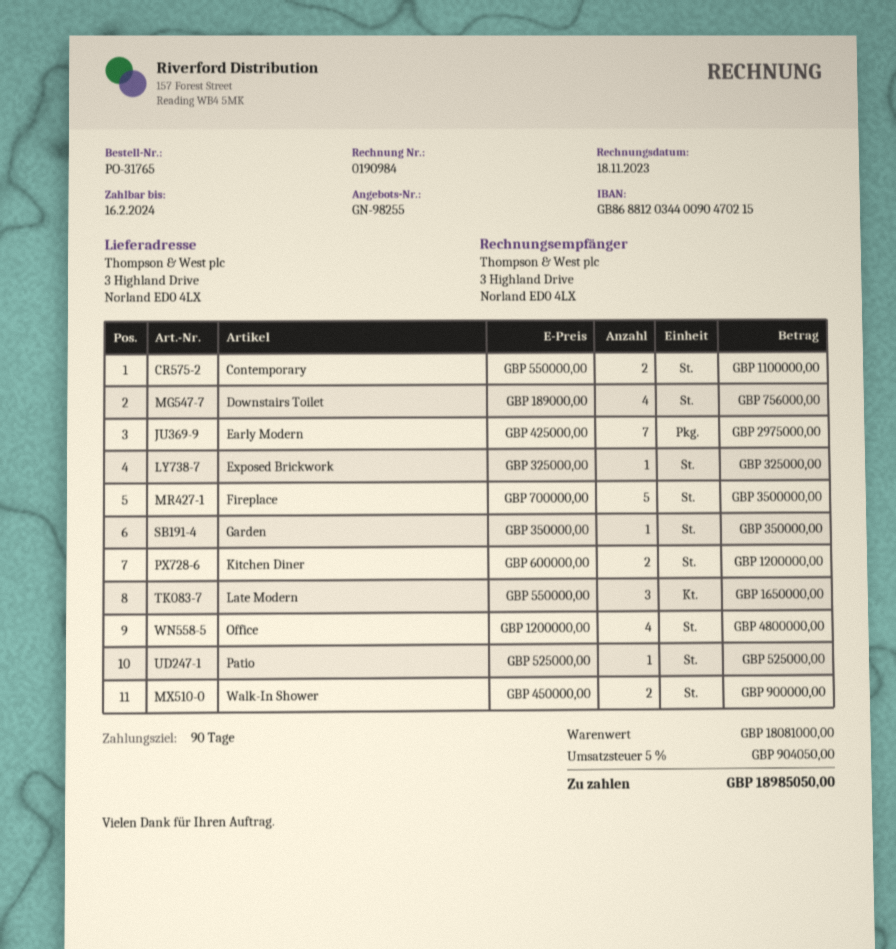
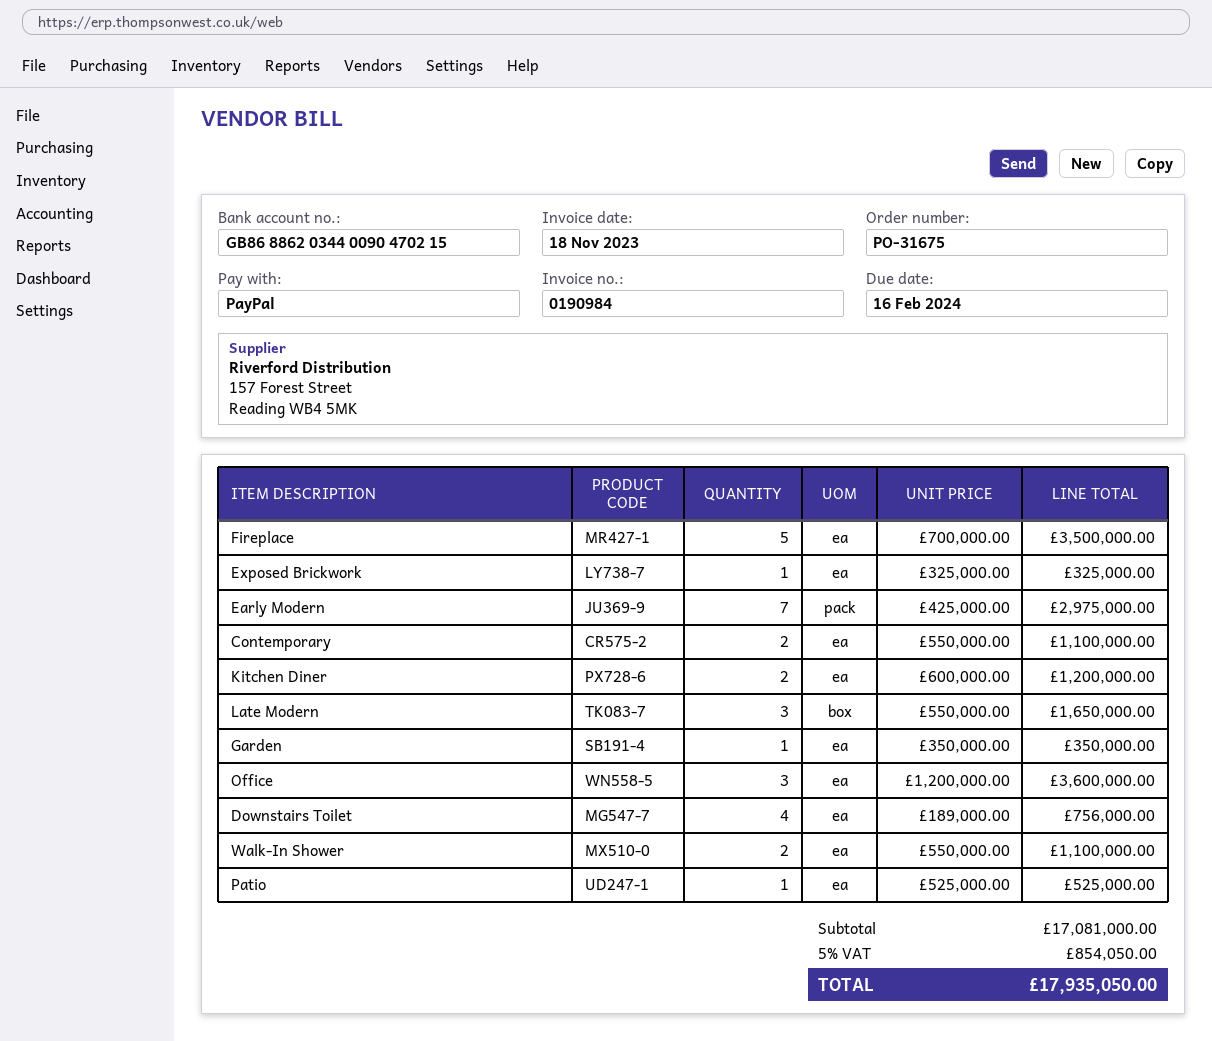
order number: PO-31765 -> PO-31675
bank account: GB86881203440090470215 -> GB86886203440090470215
Office: 4 x 1200000.00 = 4800000.00 -> 3 x 1200000.00 = 3600000.00
Walk-In Shower: 2 x 450000.00 = 900000.00 -> 2 x 550000.00 = 1100000.00
subtotal: 18081000.00 -> 17081000.00
tax: 5% = 904050.00 -> 5% = 854050.00
total: 18985050.00 -> 17935050.00

